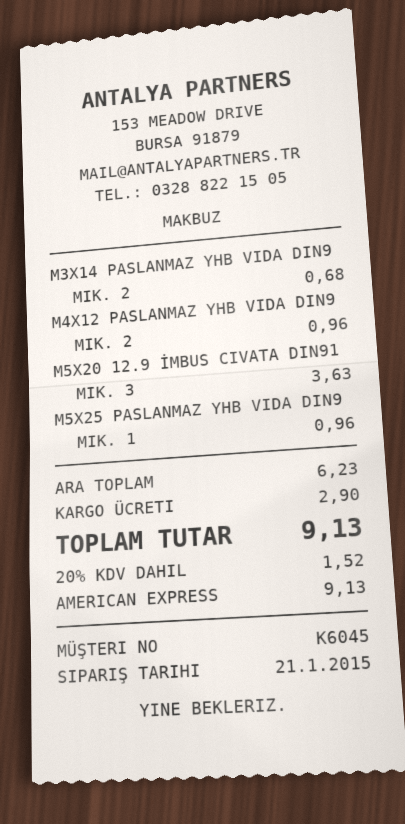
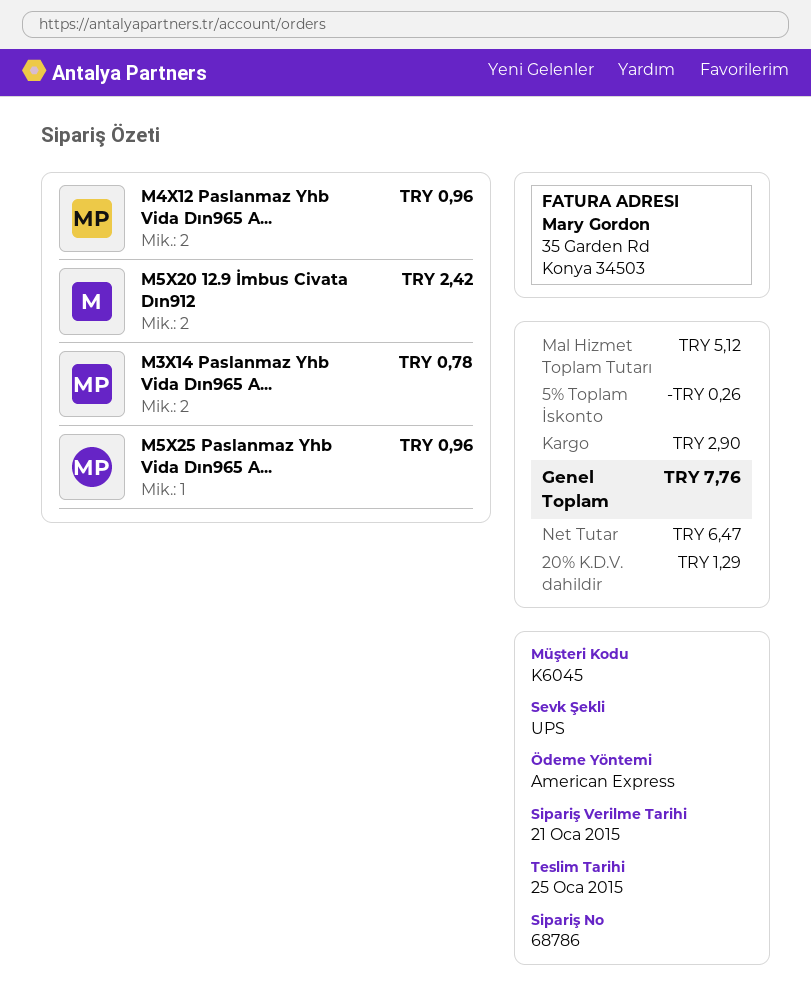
M3X14 PASLANMAZ YHB VIDA DIN9: 2 for 0.68 -> 2 for 0.78
M5X20 12.9 İMBUS CIVATA DIN91: 3 for 3.63 -> 2 for 2.42
subtotal: 6.23 -> 5.12
discount: none -> 5% = 0.26
tax: 20% = 1.52 -> 20% = 1.29
total: 9.13 -> 7.76

